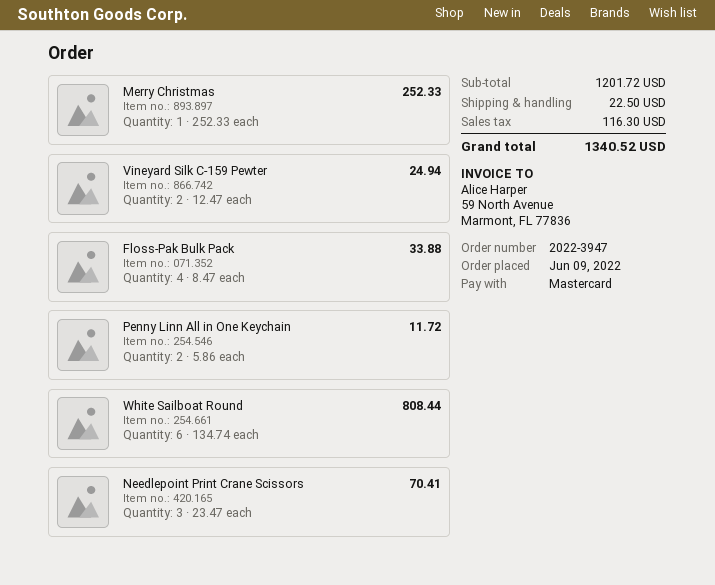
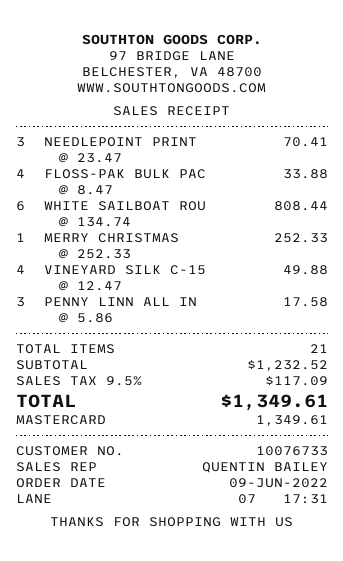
Vineyard Silk C-159 Pewter: 2 x 12.47 = 24.94 -> 4 x 12.47 = 49.88
Penny Linn All in One Keychain: 2 x 5.86 = 11.72 -> 3 x 5.86 = 17.58
subtotal: 1201.72 -> 1232.52
shipping: 22.50 -> none
tax: 116.30 -> 117.09
total: 1340.52 -> 1349.61

